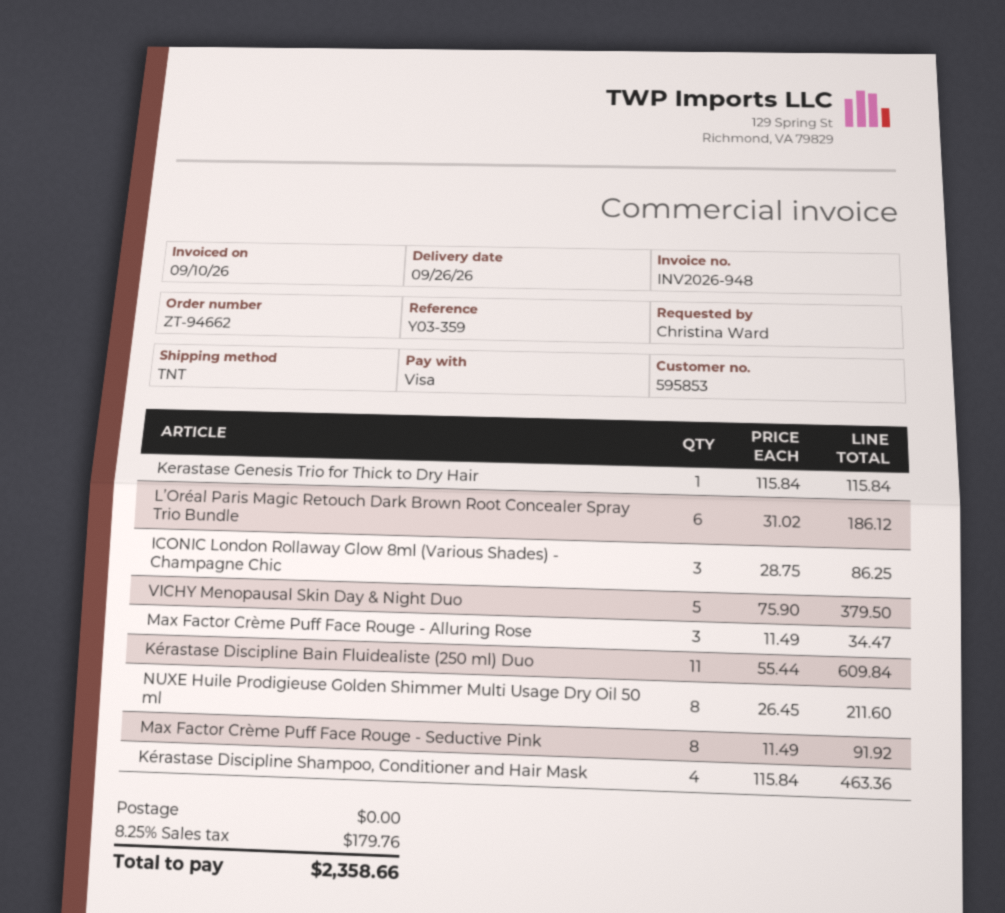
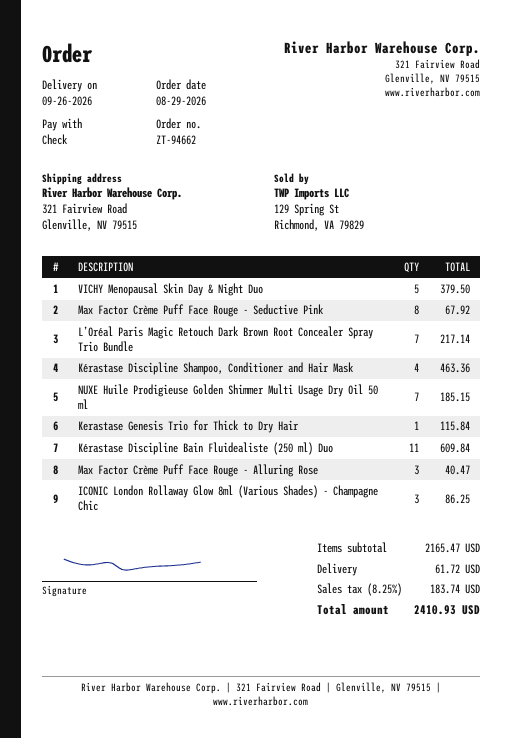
payment method: Visa -> cheque
L’Oréal Paris Magic Retouch Dark Brown Root Concealer Spray Trio Bundle: 6 for 186.12 -> 7 for 217.14
Max Factor Crème Puff Face Rouge - Alluring Rose: 3 for 34.47 -> 3 for 40.47
NUXE Huile Prodigieuse Golden Shimmer Multi Usage Dry Oil 50 ml: 8 for 211.60 -> 7 for 185.15
Max Factor Crème Puff Face Rouge - Seductive Pink: 8 for 91.92 -> 8 for 67.92
shipping: 0.00 -> 61.72
tax: 8.25% = 179.76 -> 8.25% = 183.74
total: 2358.66 -> 2410.93

